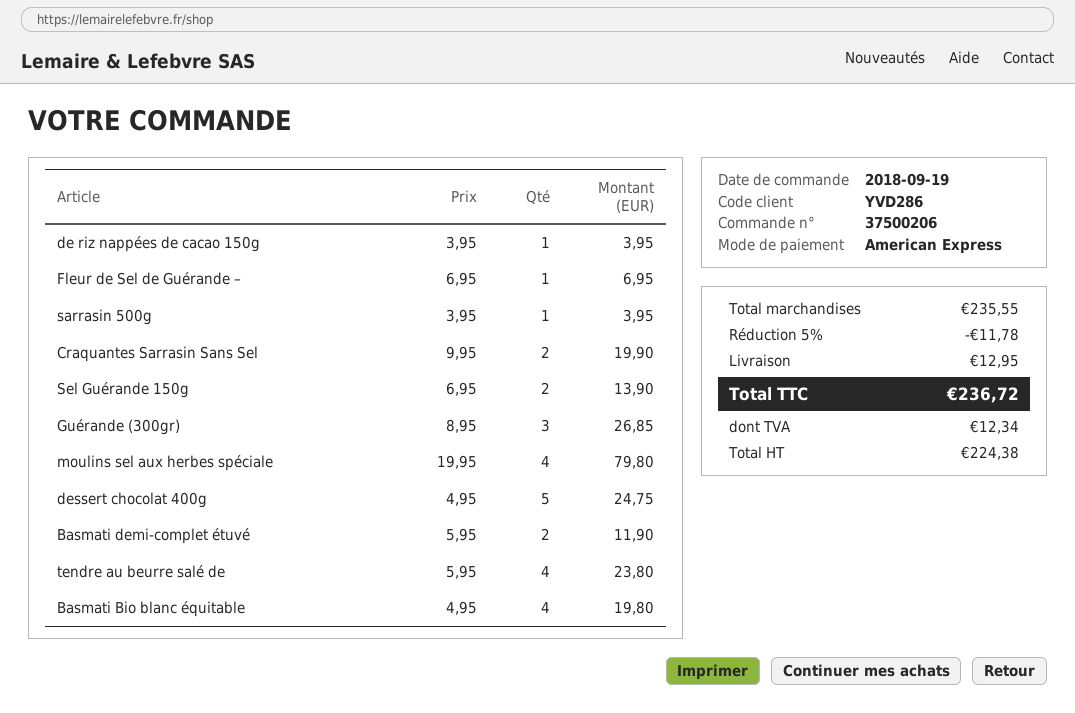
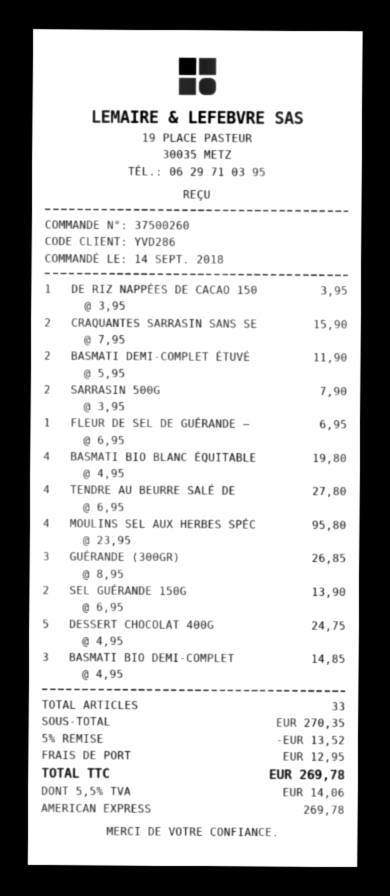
order number: 37500206 -> 37500260
order date: 2018-09-19 -> 2018-09-14
sarrasin 500g: 1 x 3.95 = 3.95 -> 2 x 3.95 = 7.90
Craquantes Sarrasin Sans Sel: 2 x 9.95 = 19.90 -> 2 x 7.95 = 15.90
moulins sel aux herbes spéciale: 4 x 19.95 = 79.80 -> 4 x 23.95 = 95.80
tendre au beurre salé de: 4 x 5.95 = 23.80 -> 4 x 6.95 = 27.80
BASMATI BIO DEMI-COMPLET: none -> 3 x 4.95 = 14.85
subtotal: 235.55 -> 270.35
discount: 5% = 11.78 -> 5% = 13.52
tax: 12.34 -> 14.06
total: 236.72 -> 269.78

